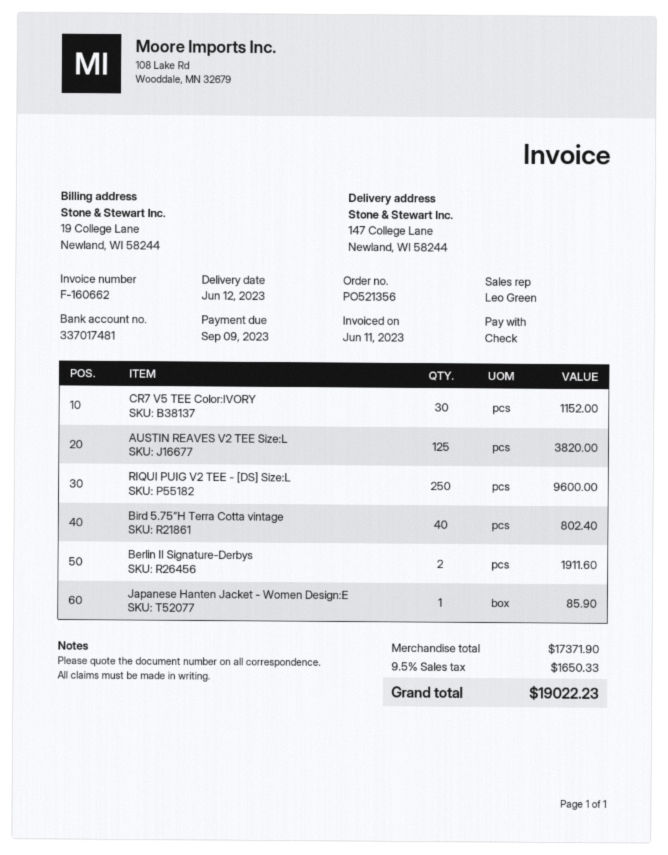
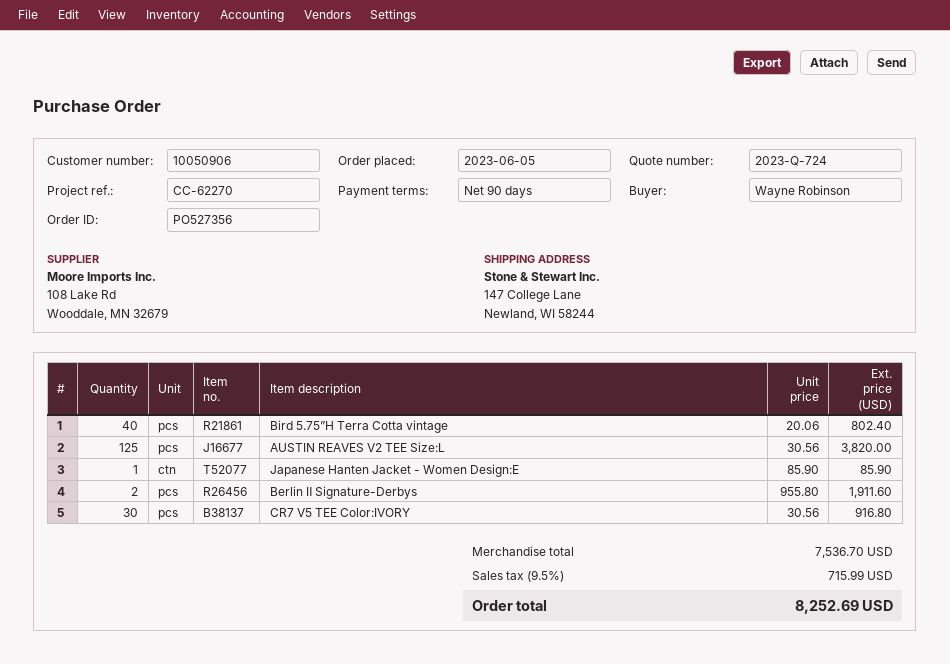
order number: PO521356 -> PO527356
CR7 V5 TEE Color:IVORY: 30 for 1152.00 -> 30 for 916.80
RIQUI PUIG V2 TEE - [DS] Size:L: 250 for 9600.00 -> none
subtotal: 17371.90 -> 7536.70
tax: 9.5% = 1650.33 -> 9.5% = 715.99
total: 19022.23 -> 8252.69

